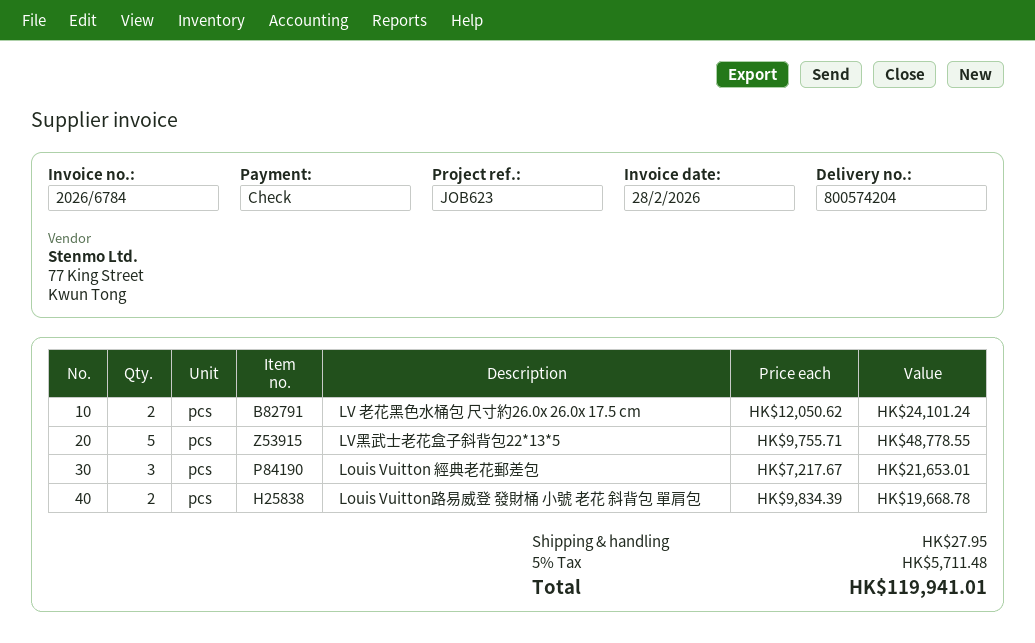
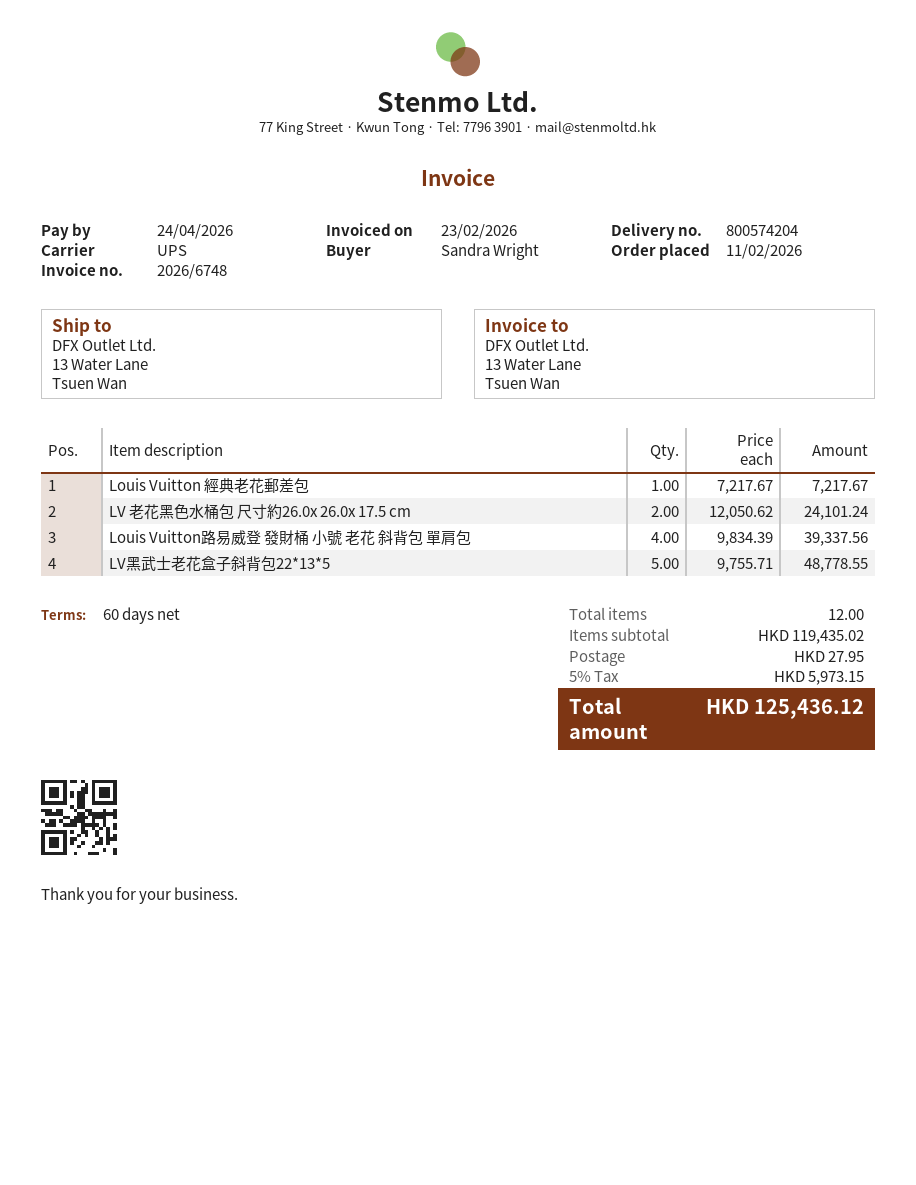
invoice number: 2026/6784 -> 2026/6748
invoice date: 2026-02-28 -> 2026-02-23
Louis Vuitton 經典老花郵差包: 3 x 7217.67 = 21653.01 -> 1 x 7217.67 = 7217.67
Louis Vuitton路易威登 發財桶 小號 老花 斜背包 單肩包: 2 x 9834.39 = 19668.78 -> 4 x 9834.39 = 39337.56
tax: 5% = 5711.48 -> 5% = 5973.15
total: 119941.01 -> 125436.12

